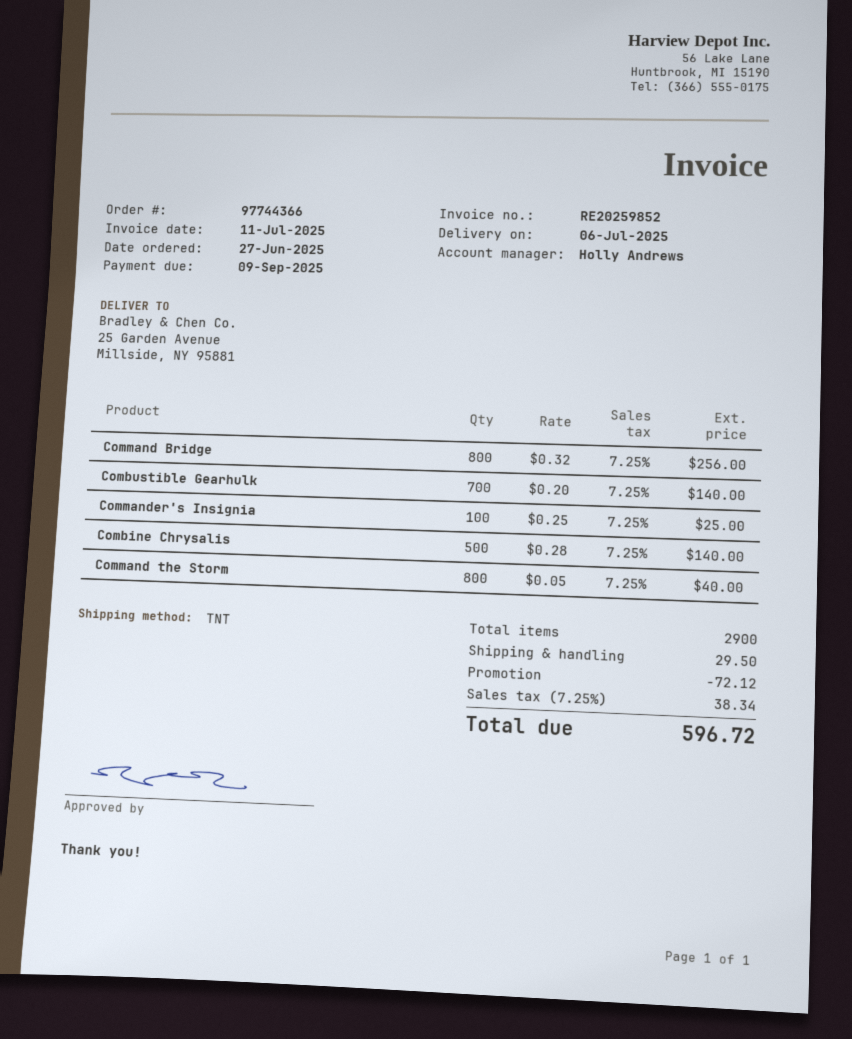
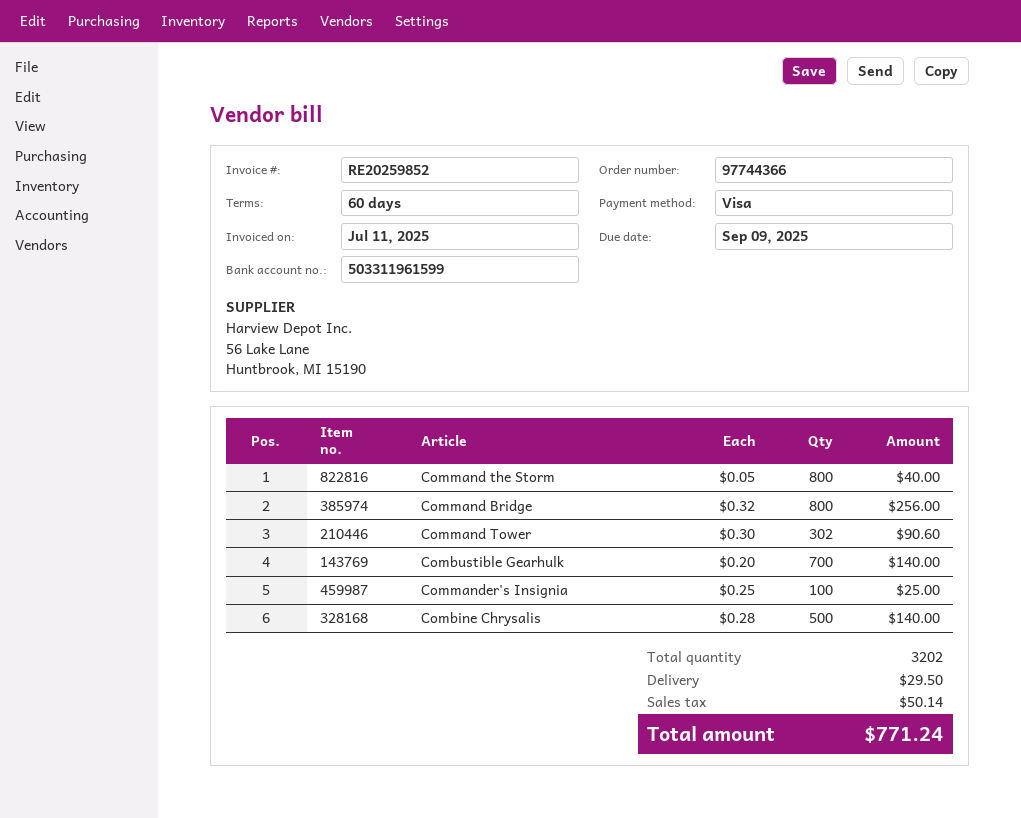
Command Tower: none -> 302 x 0.30 = 90.60
total quantity: 2900 -> 3202
discount: 72.12 -> none
tax: 38.34 -> 50.14
total: 596.72 -> 771.24

